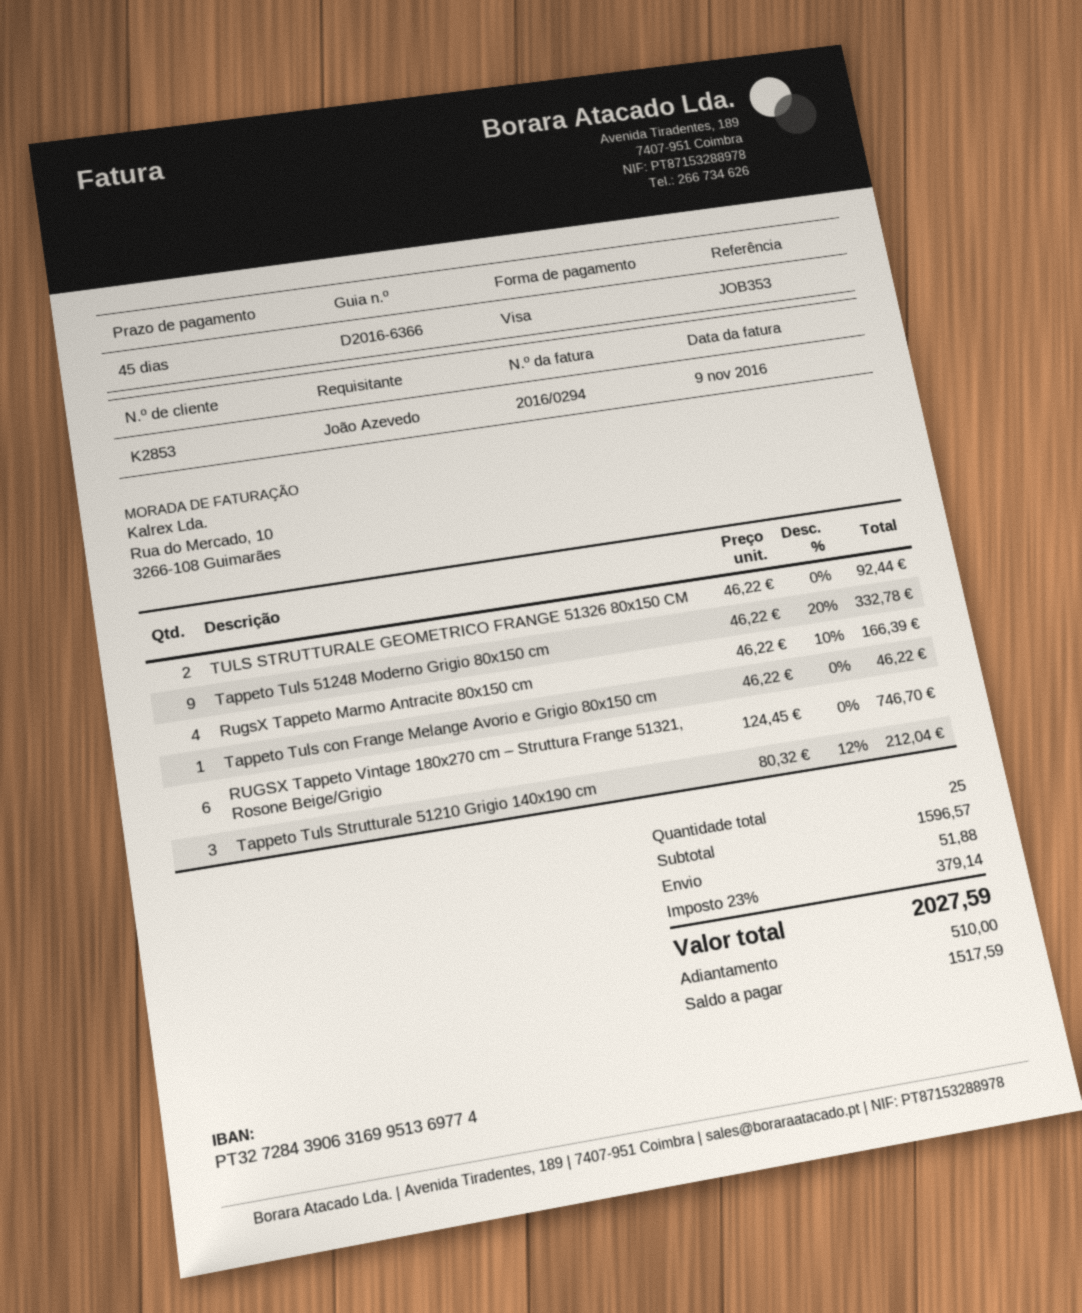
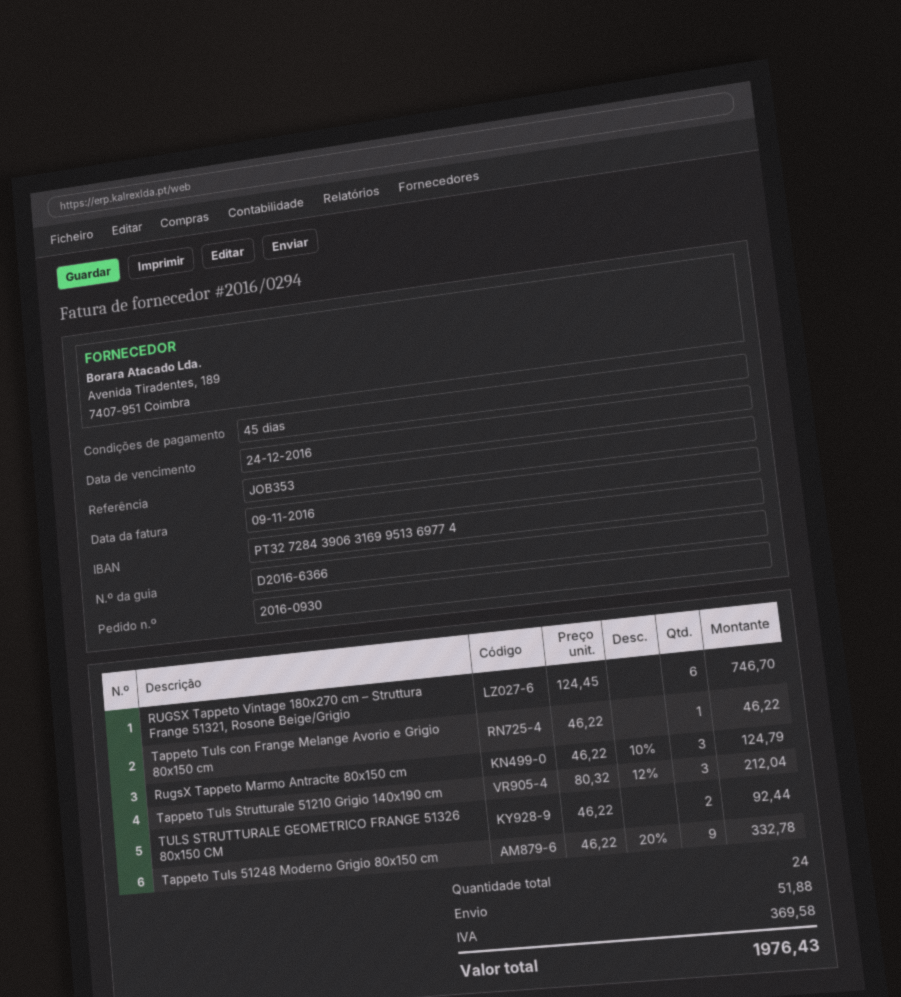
RugsX Tappeto Marmo Antracite 80x150 cm: 4 x 46.22 - 10% = 166.39 -> 3 x 46.22 - 10% = 124.79
total quantity: 25 -> 24
tax: 379.14 -> 369.58
total: 2027.59 -> 1976.43

